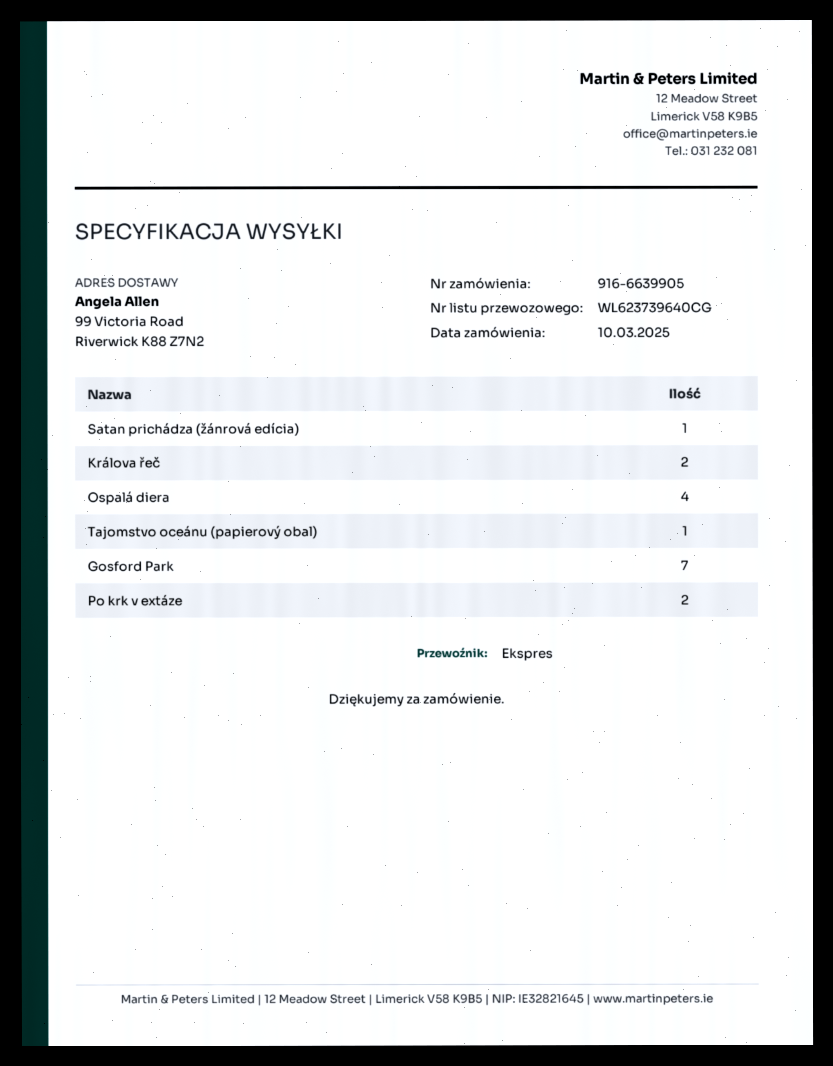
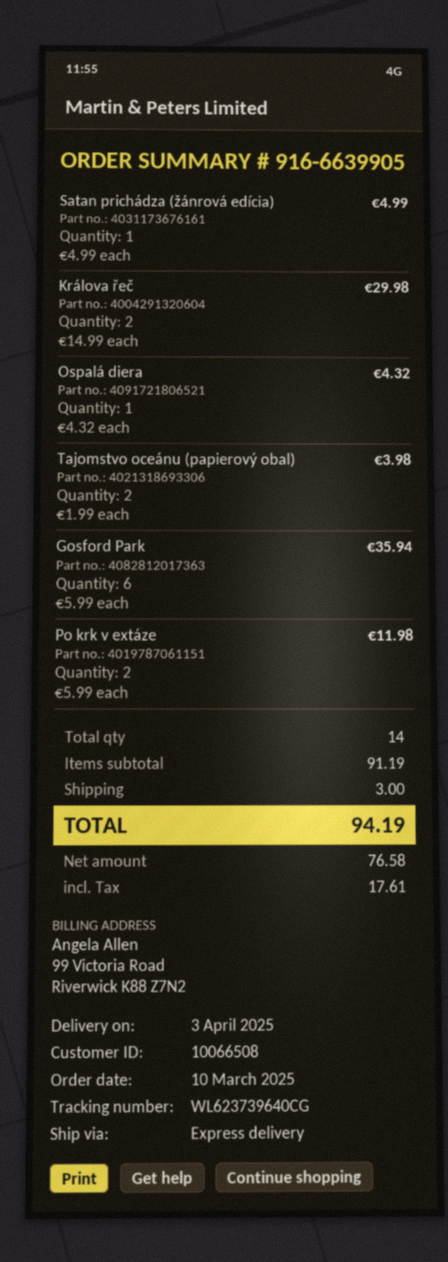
Ospalá diera: 4 -> 1
Tajomstvo oceánu (papierový obal): 1 -> 2
Gosford Park: 7 -> 6

